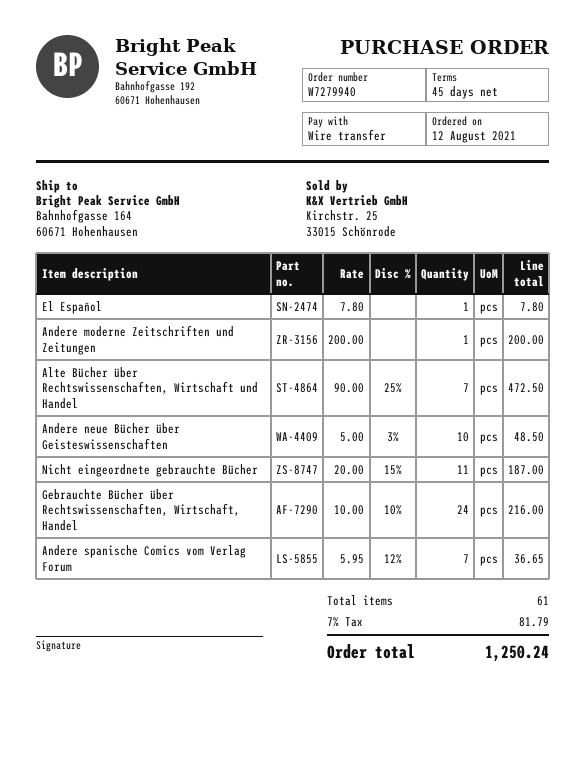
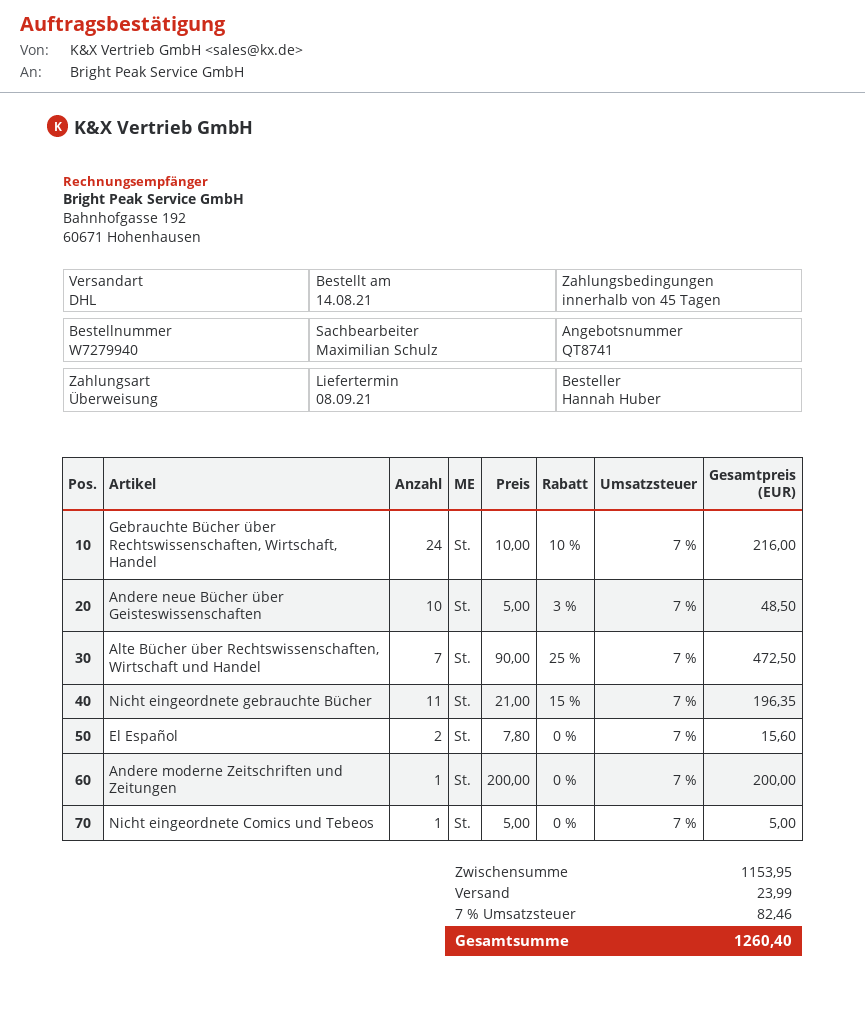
order date: 2021-08-12 -> 2021-08-14
El Español: 1 x 7.80 = 7.80 -> 2 x 7.80 = 15.60
Nicht eingeordnete gebrauchte Bücher: 11 x 20.00 - 15% = 187.00 -> 11 x 21.00 - 15% = 196.35
Andere spanische Comics vom Verlag Forum: 7 x 5.95 - 12% = 36.65 -> none
Nicht eingeordnete Comics und Tebeos: none -> 1 x 5.00 = 5.00
shipping: none -> 23.99
tax: 7% = 81.79 -> 7% = 82.46
total: 1250.24 -> 1260.40

